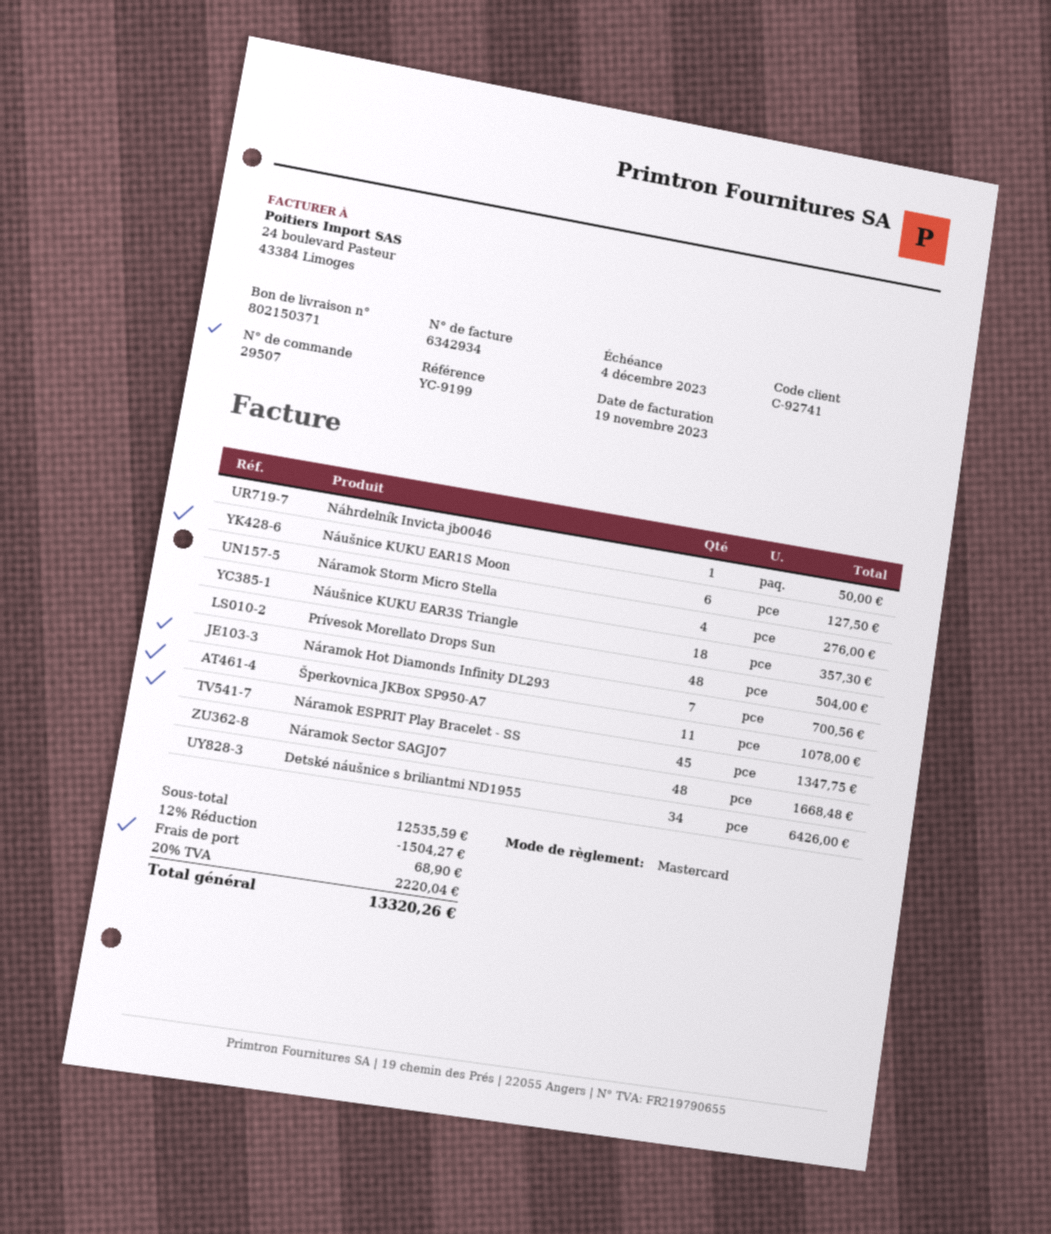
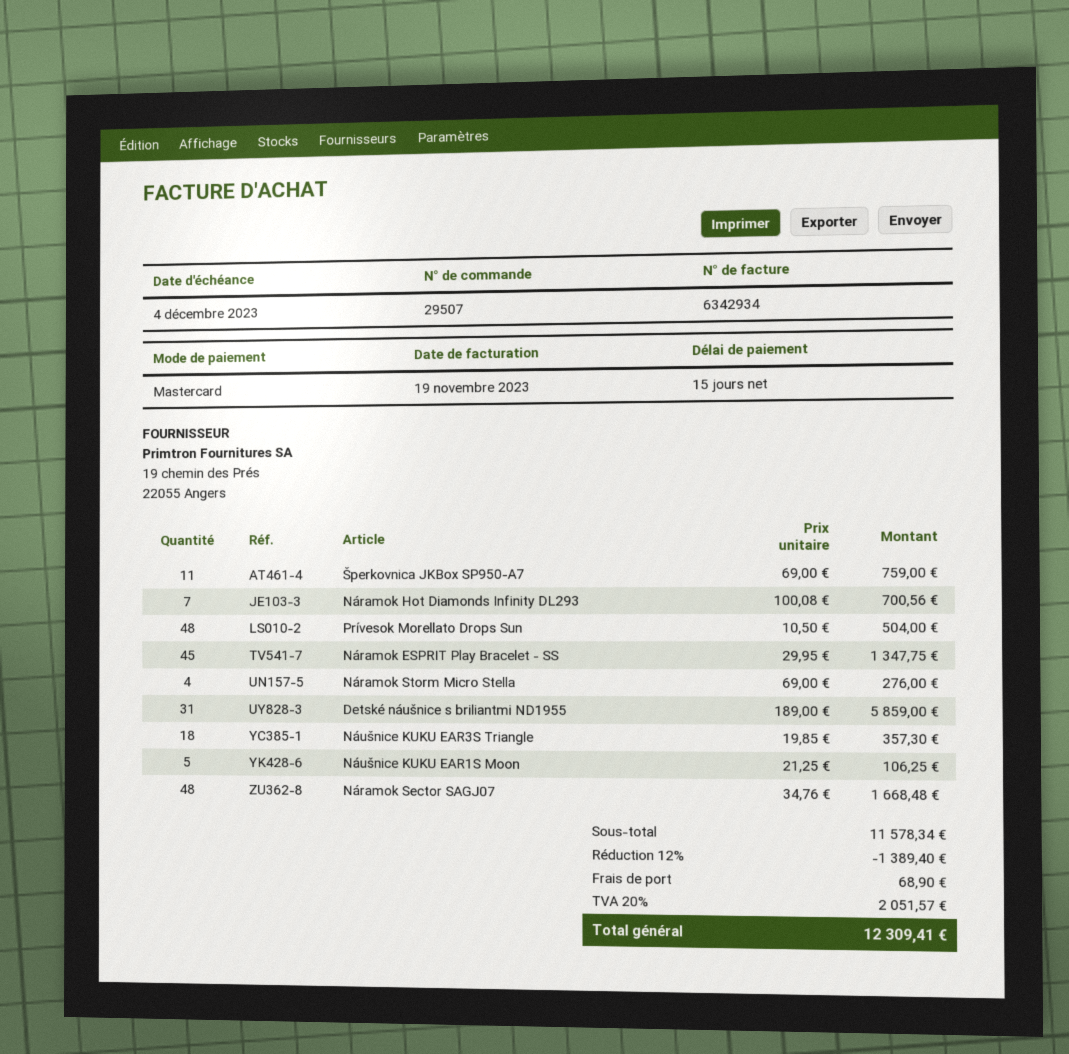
Náhrdelník Invicta jb0046: 1 for 50.00 -> none
Náušnice KUKU EAR1S Moon: 6 for 127.50 -> 5 for 106.25
Šperkovnica JKBox SP950-A7: 11 for 1078.00 -> 11 for 759.00
Detské náušnice s briliantmi ND1955: 34 for 6426.00 -> 31 for 5859.00
subtotal: 12535.59 -> 11578.34
discount: 12% = 1504.27 -> 12% = 1389.40
tax: 20% = 2220.04 -> 20% = 2051.57
total: 13320.26 -> 12309.41

